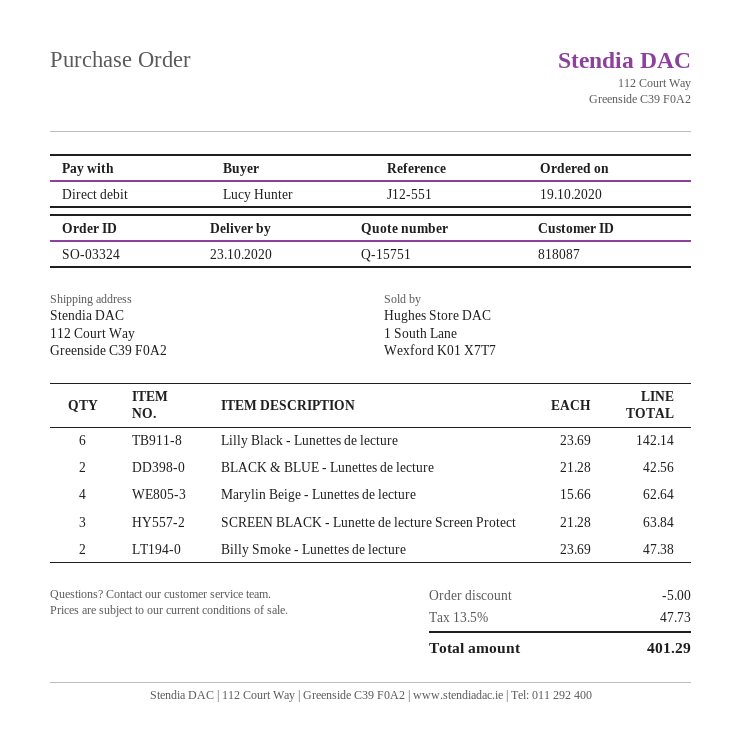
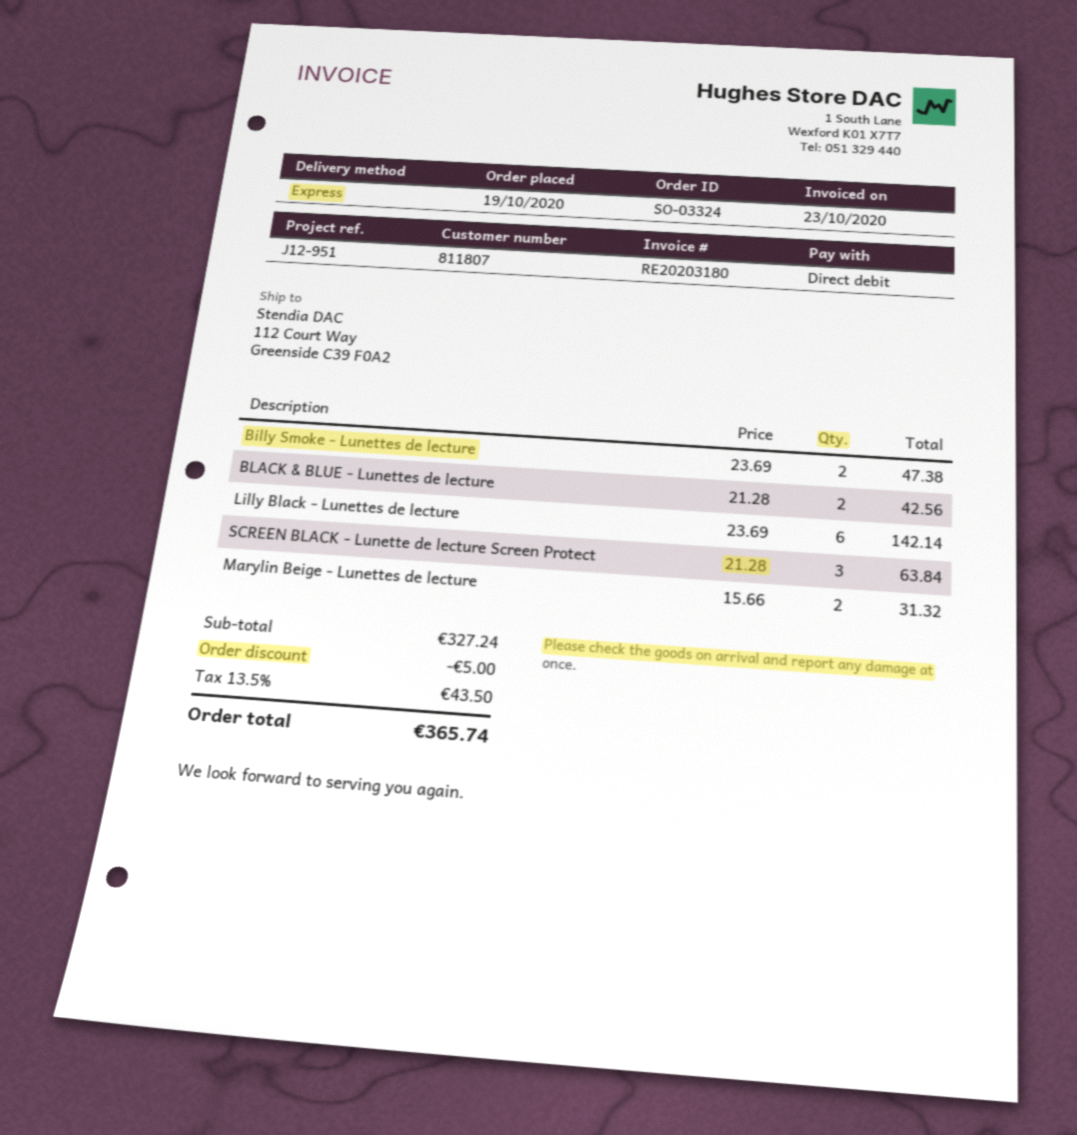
customer number: 818087 -> 811807
reference: J12-551 -> J12-951
Marylin Beige - Lunettes de lecture: 4 x 15.66 = 62.64 -> 2 x 15.66 = 31.32
tax: 13.5% = 47.73 -> 13.5% = 43.50
total: 401.29 -> 365.74

